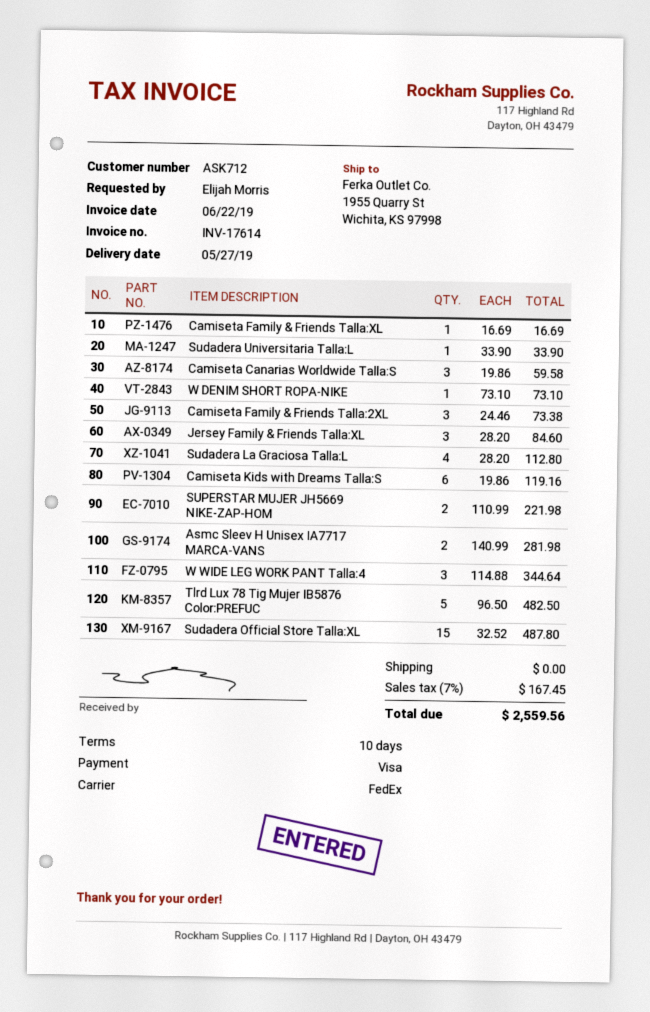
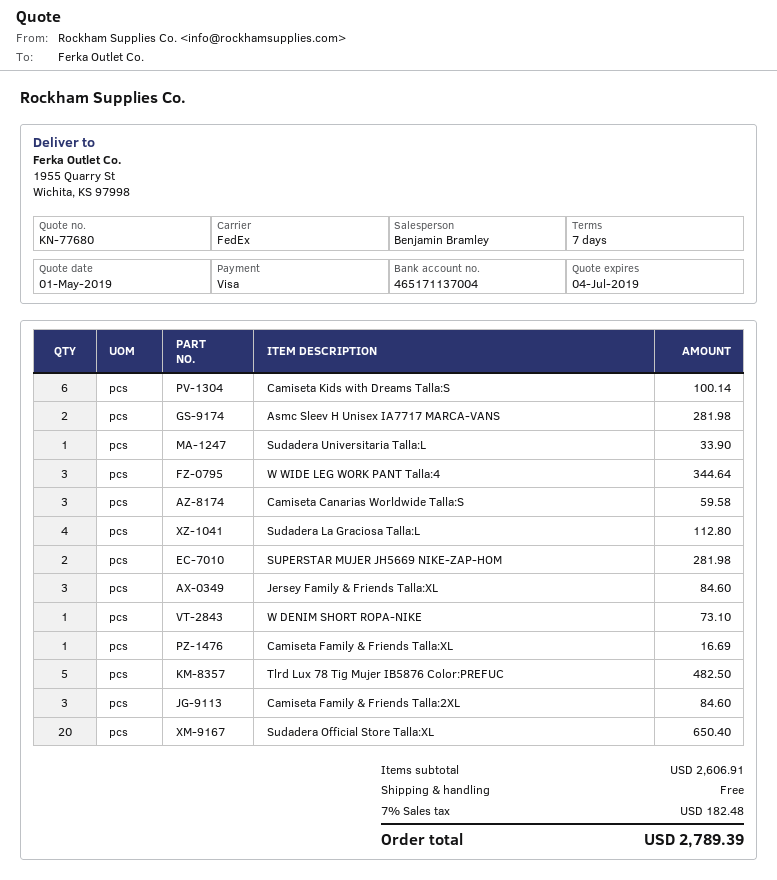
payment terms: 10 days -> 7 days
Camiseta Family & Friends Talla:2XL: 3 for 73.38 -> 3 for 84.60
Camiseta Kids with Dreams Talla:S: 6 for 119.16 -> 6 for 100.14
SUPERSTAR MUJER JH5669 NIKE-ZAP-HOM: 2 for 221.98 -> 2 for 281.98
Sudadera Official Store Talla:XL: 15 for 487.80 -> 20 for 650.40
tax: 7% = 167.45 -> 7% = 182.48
total: 2559.56 -> 2789.39

